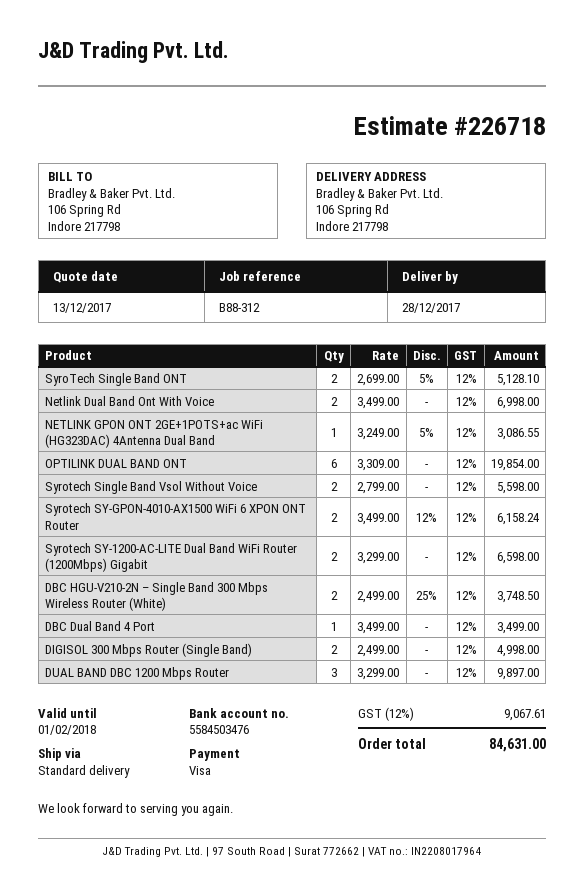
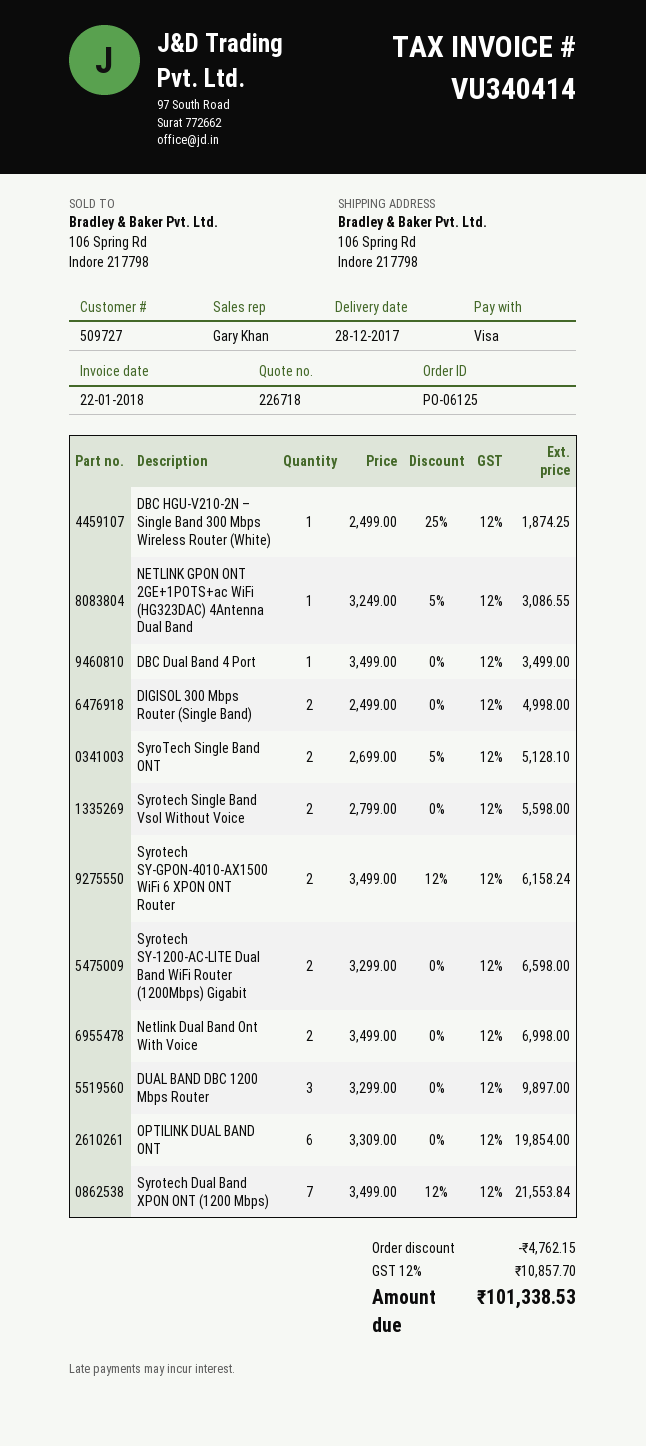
DBC HGU-V210-2N – Single Band 300 Mbps Wireless Router (White): 2 x 2499.00 - 25% = 3748.50 -> 1 x 2499.00 - 25% = 1874.25
Syrotech Dual Band XPON ONT (1200 Mbps): none -> 7 x 3499.00 - 12% = 21553.84
discount: none -> 4762.15
tax: 12% = 9067.61 -> 12% = 10857.70
total: 84631.00 -> 101338.53

